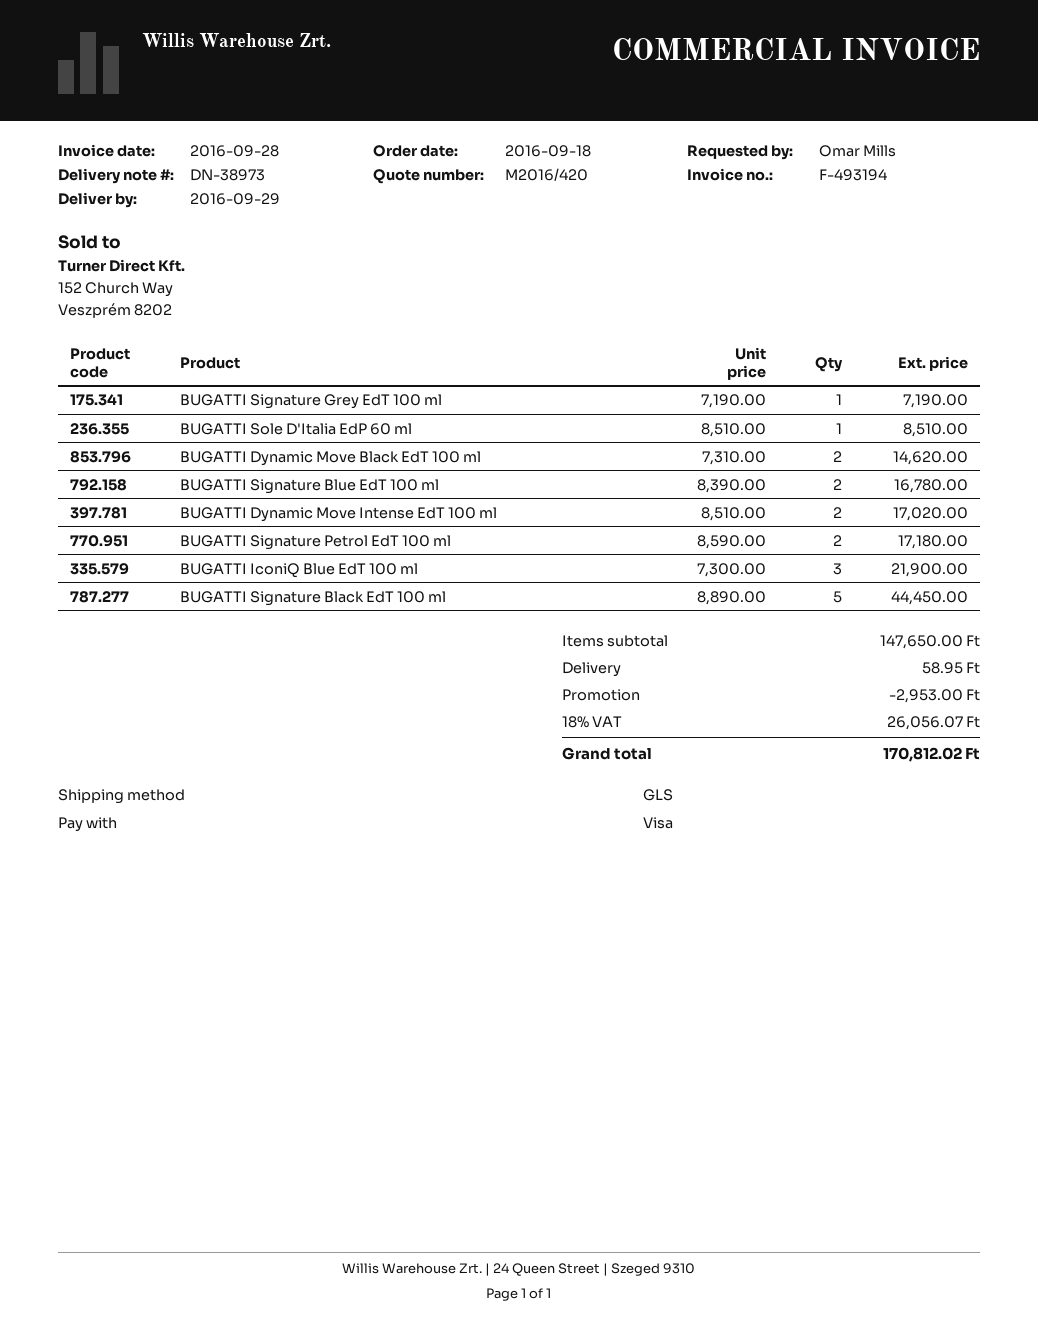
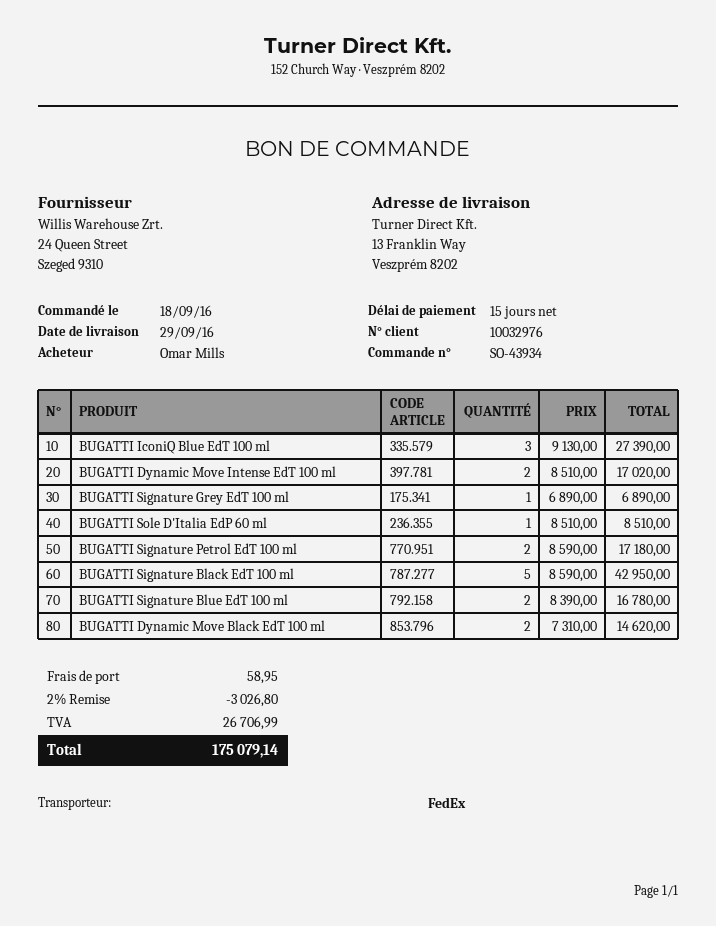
shipping method: GLS -> FedEx
BUGATTI Signature Grey EdT 100 ml: 1 x 7190.00 = 7190.00 -> 1 x 6890.00 = 6890.00
BUGATTI IconiQ Blue EdT 100 ml: 3 x 7300.00 = 21900.00 -> 3 x 9130.00 = 27390.00
BUGATTI Signature Black EdT 100 ml: 5 x 8890.00 = 44450.00 -> 5 x 8590.00 = 42950.00
discount: 2953.00 -> 3026.80
tax: 26056.07 -> 26706.99
total: 170812.02 -> 175079.14

